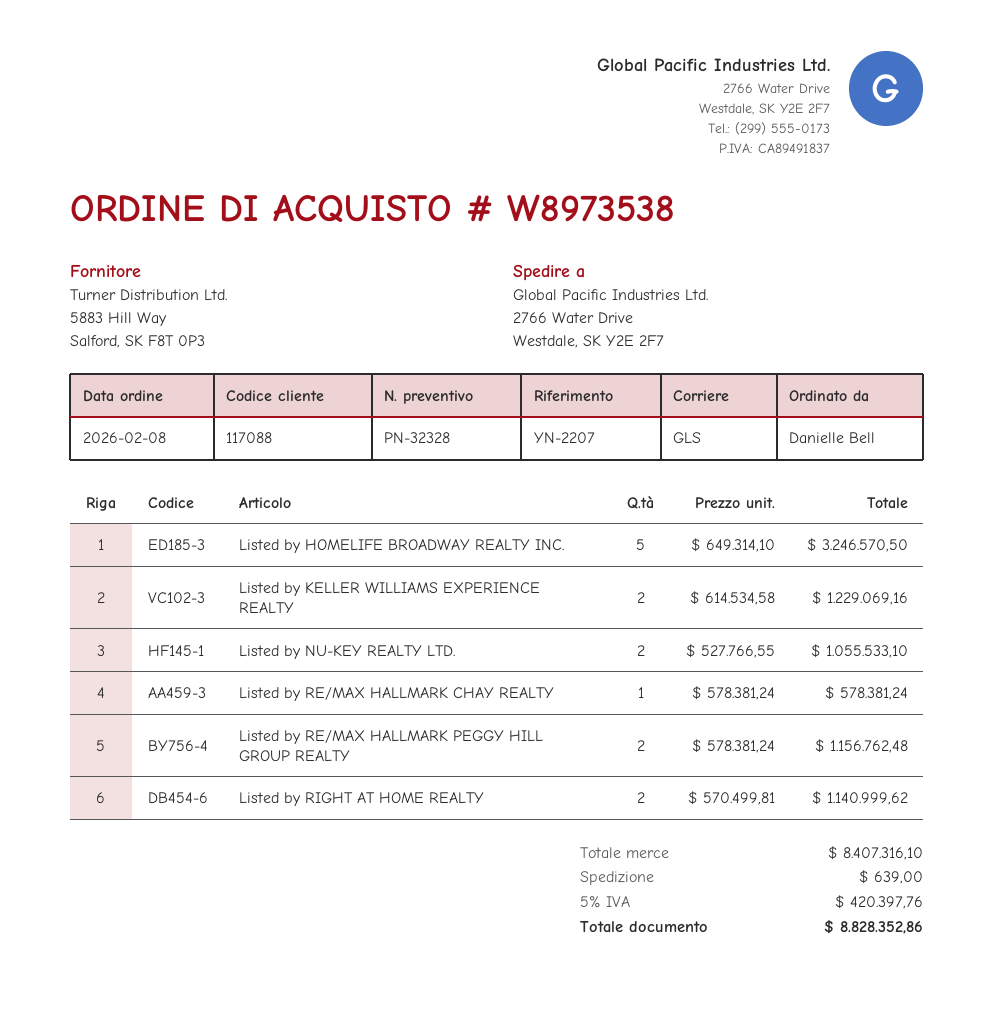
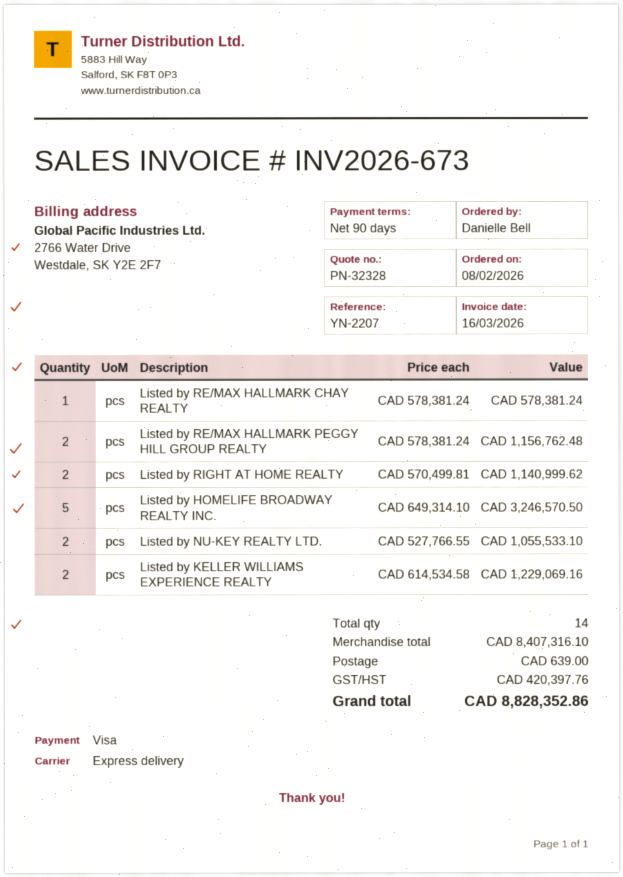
shipping method: GLS -> express

